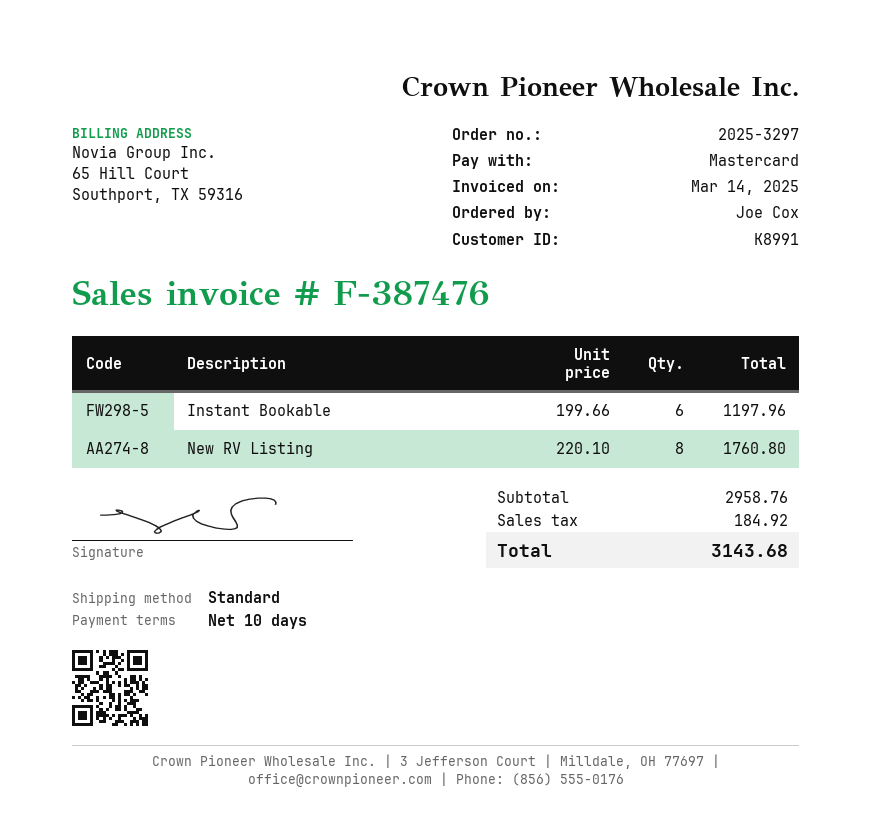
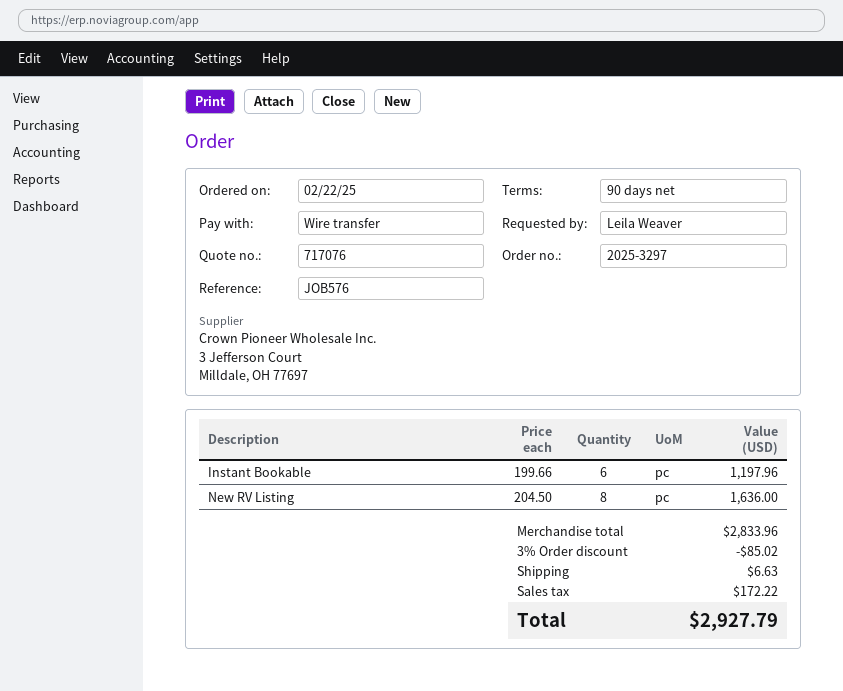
payment terms: 10 days -> 90 days
ordered by: Joe Cox -> Leila Weaver
payment method: Mastercard -> bank transfer
New RV Listing: 8 x 220.10 = 1760.80 -> 8 x 204.50 = 1636.00
subtotal: 2958.76 -> 2833.96
discount: none -> 3% = 85.02
shipping: none -> 6.63
tax: 184.92 -> 172.22
total: 3143.68 -> 2927.79

